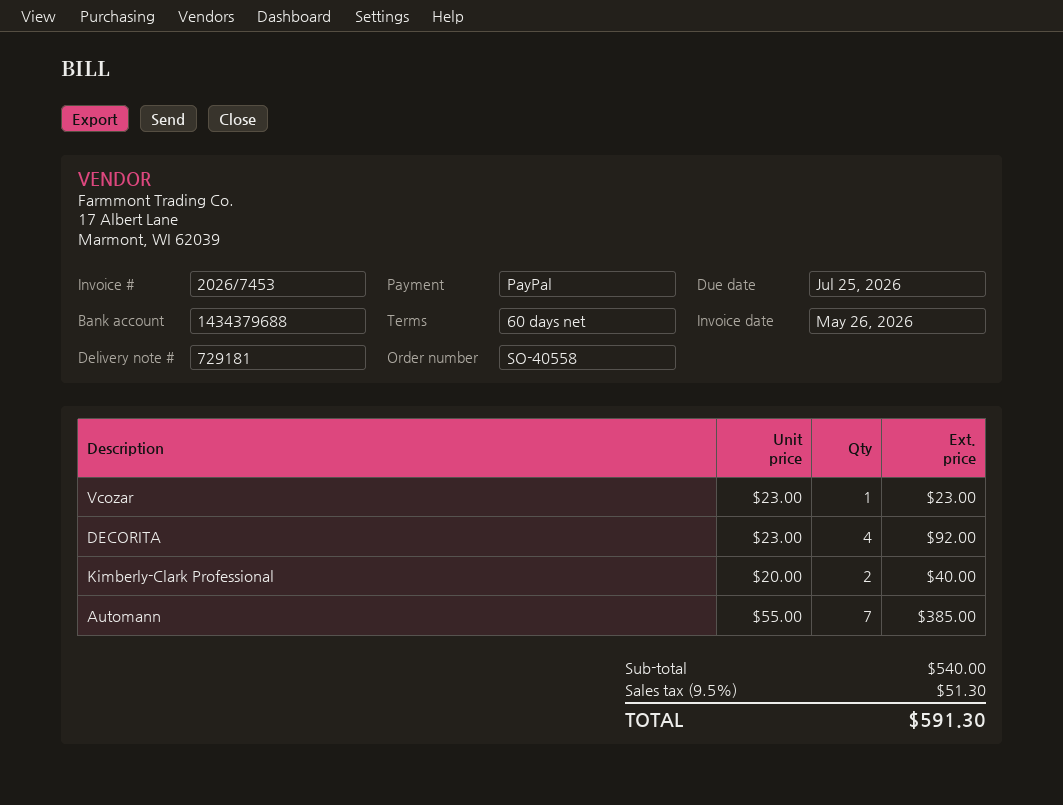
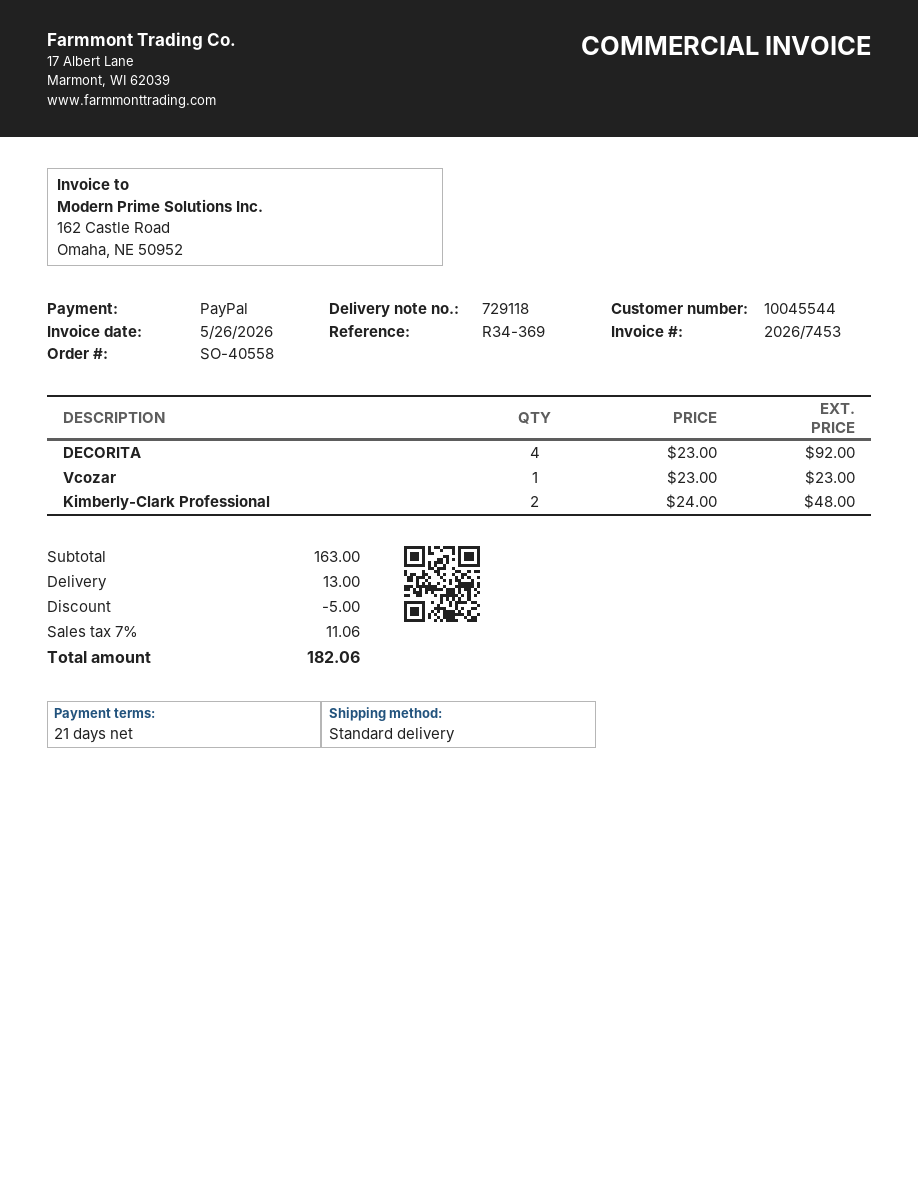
delivery note number: 729181 -> 729118
payment terms: 60 days -> 21 days
Kimberly-Clark Professional: 2 x 20.00 = 40.00 -> 2 x 24.00 = 48.00
Automann: 7 x 55.00 = 385.00 -> none
subtotal: 540.00 -> 163.00
discount: none -> 5.00
shipping: none -> 13.00
tax: 9.5% = 51.30 -> 7% = 11.06
total: 591.30 -> 182.06

